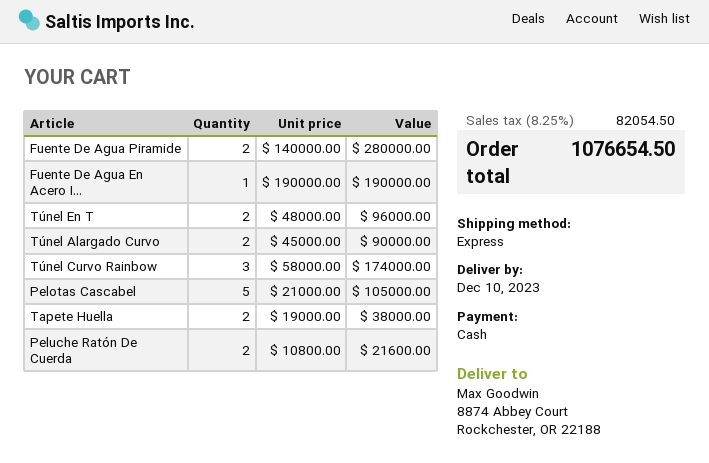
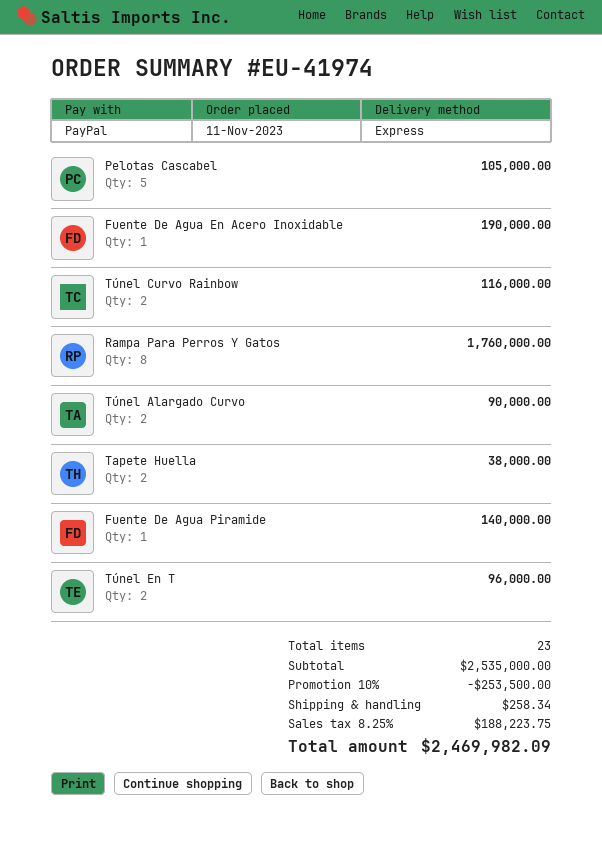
payment method: cash -> PayPal
Fuente De Agua Piramide: 2 for 280000.00 -> 1 for 140000.00
Túnel Curvo Rainbow: 3 for 174000.00 -> 2 for 116000.00
Peluche Ratón De Cuerda: 2 for 21600.00 -> none
Rampa Para Perros Y Gatos: none -> 8 for 1760000.00
discount: none -> 10% = 253500.00
shipping: none -> 258.34
tax: 8.25% = 82054.50 -> 8.25% = 188223.75
total: 1076654.50 -> 2469982.09

